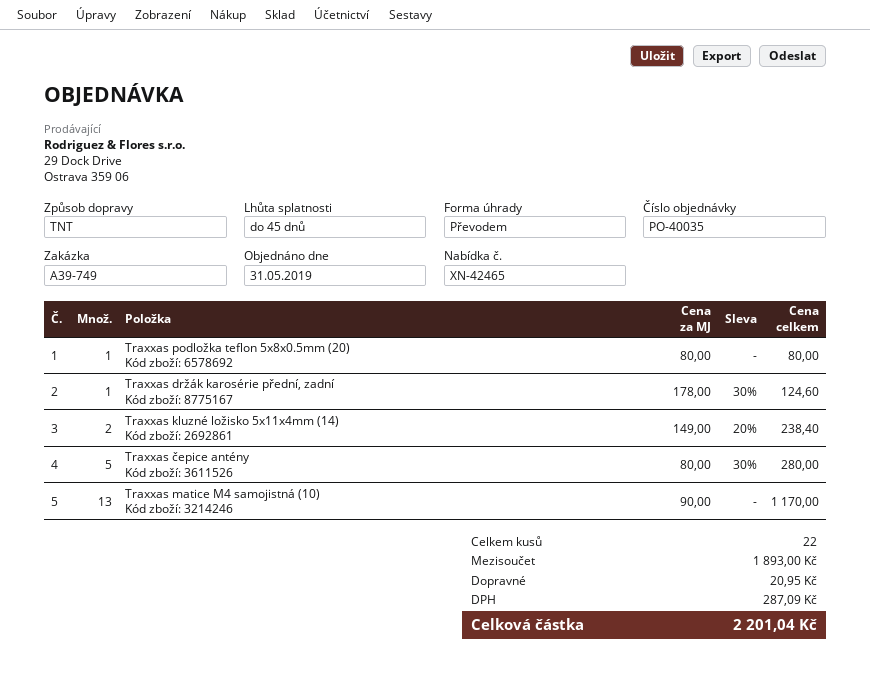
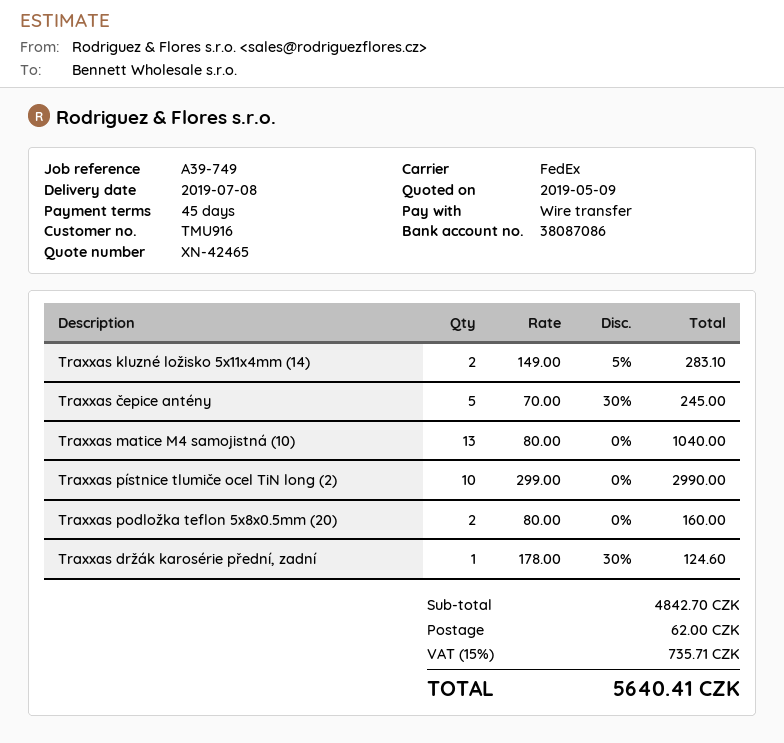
shipping method: TNT -> FedEx
Traxxas podložka teflon 5x8x0.5mm (20): 1 x 80.00 = 80.00 -> 2 x 80.00 = 160.00
Traxxas kluzné ložisko 5x11x4mm (14): 2 x 149.00 - 20% = 238.40 -> 2 x 149.00 - 5% = 283.10
Traxxas čepice antény: 5 x 80.00 - 30% = 280.00 -> 5 x 70.00 - 30% = 245.00
Traxxas matice M4 samojistná (10): 13 x 90.00 = 1170.00 -> 13 x 80.00 = 1040.00
Traxxas pístnice tlumiče ocel TiN long (2): none -> 10 x 299.00 = 2990.00
subtotal: 1893.00 -> 4842.70
shipping: 20.95 -> 62.00
tax: 287.09 -> 735.71
total: 2201.04 -> 5640.41

